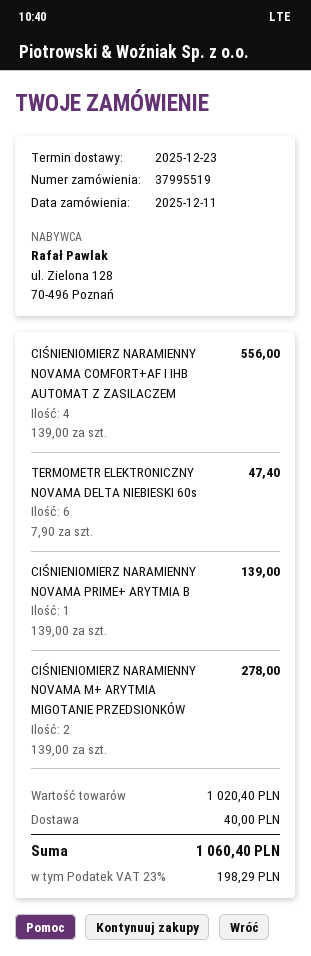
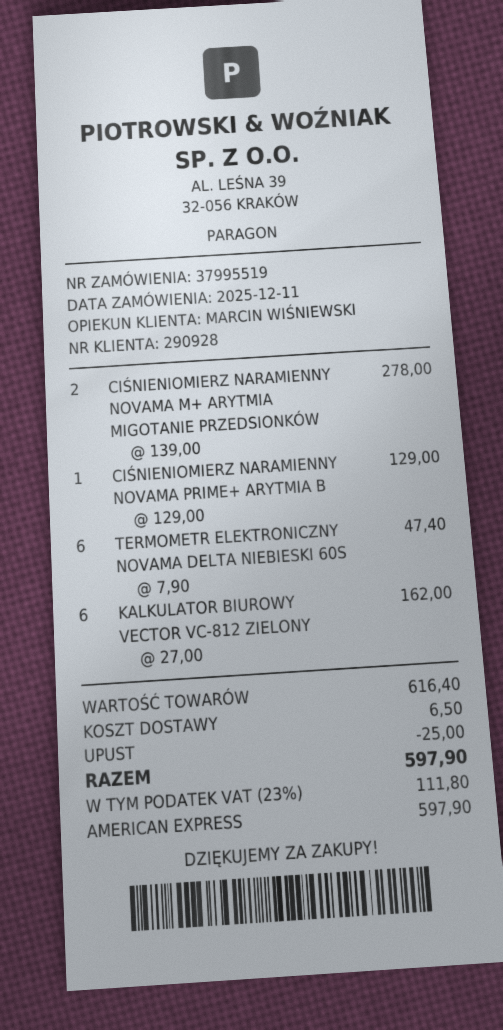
CIŚNIENIOMIERZ NARAMIENNY NOVAMA COMFORT+AF I IHB AUTOMAT Z ZASILACZEM: 4 x 139.00 = 556.00 -> none
CIŚNIENIOMIERZ NARAMIENNY NOVAMA PRIME+ ARYTMIA B: 1 x 139.00 = 139.00 -> 1 x 129.00 = 129.00
KALKULATOR BIUROWY VECTOR VC-812 ZIELONY: none -> 6 x 27.00 = 162.00
subtotal: 1020.40 -> 616.40
discount: none -> 25.00
shipping: 40.00 -> 6.50
tax: 23% = 198.29 -> 23% = 111.80
total: 1060.40 -> 597.90

